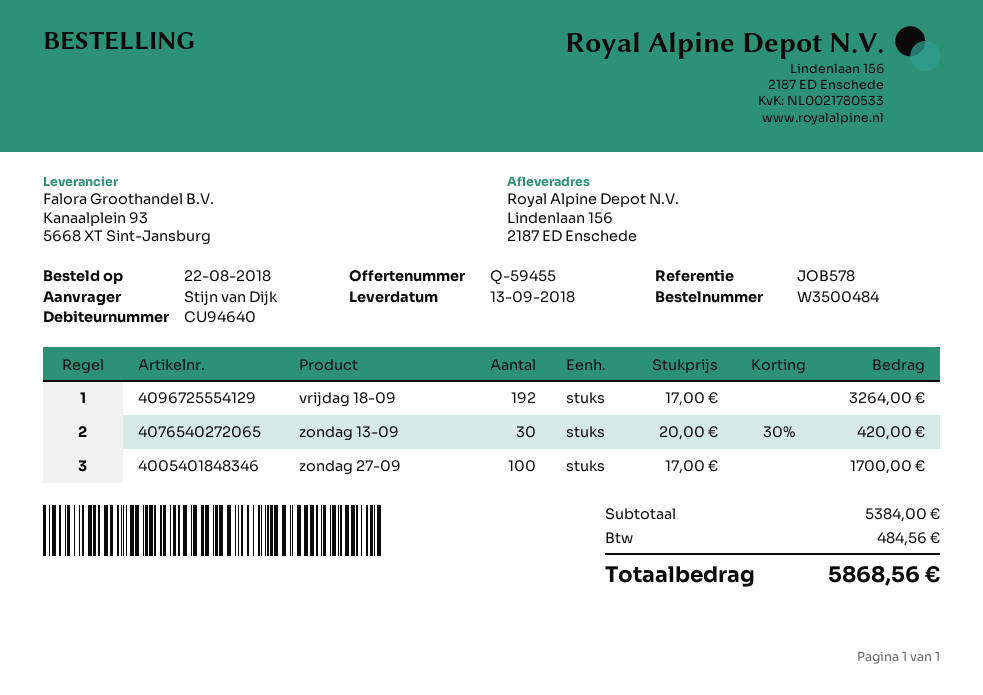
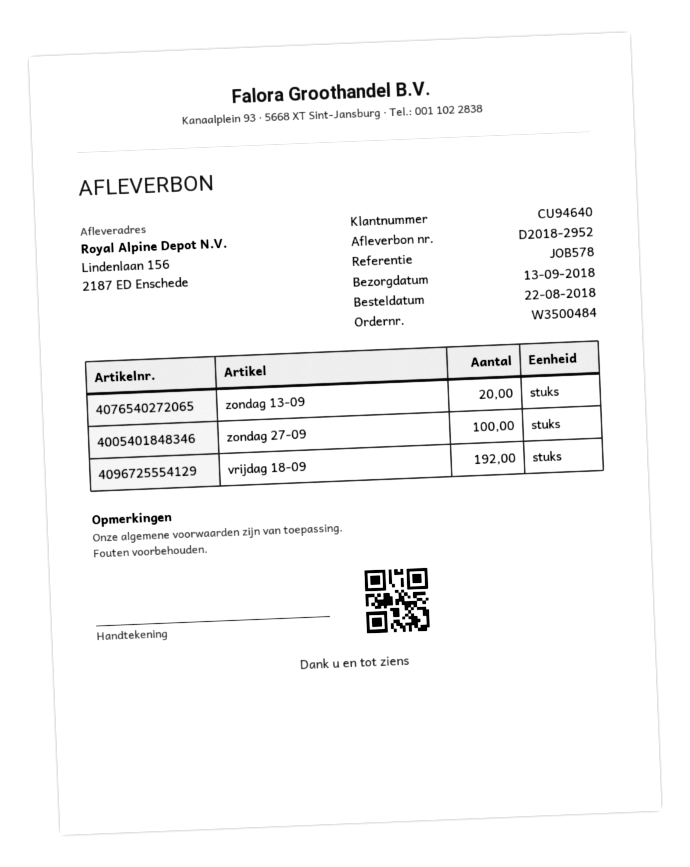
zondag 13-09: 30 -> 20

